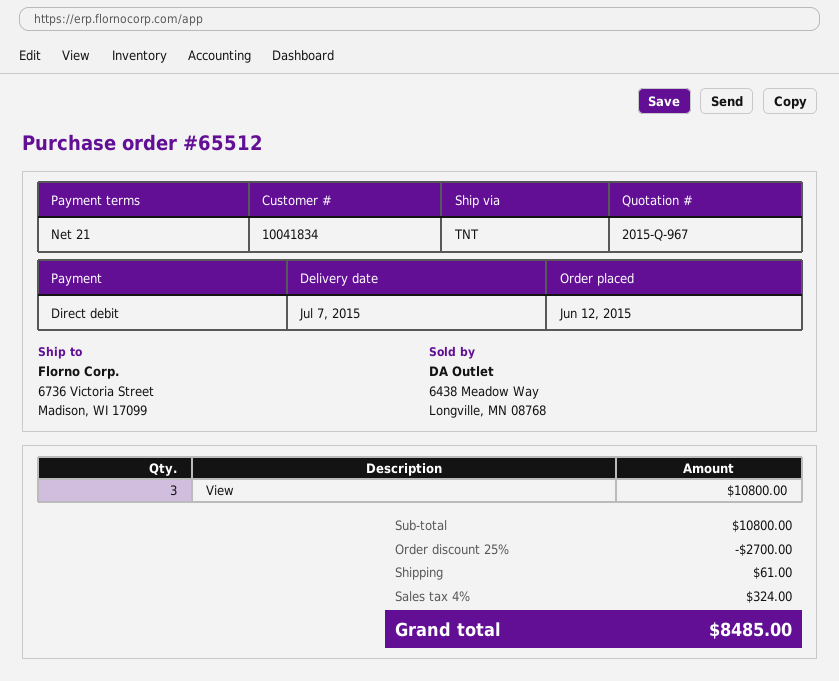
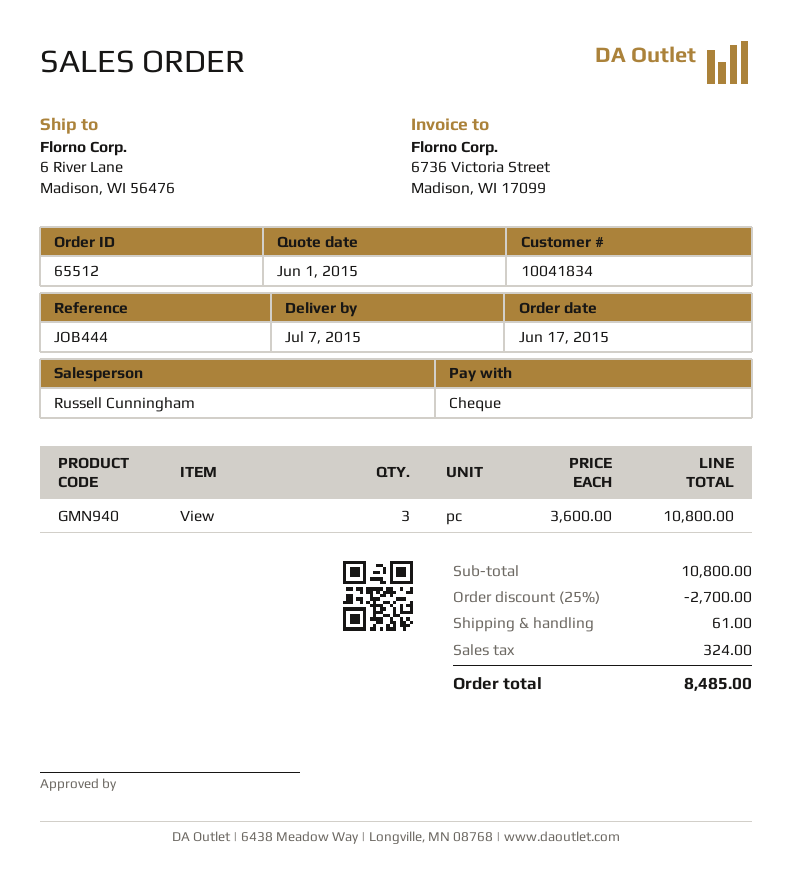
order date: 2015-06-12 -> 2015-06-17
payment method: direct debit -> cheque
ship to: 6736 Victoria Street, Madison, WI 17099 -> 6 River Lane, Madison, WI 56476

